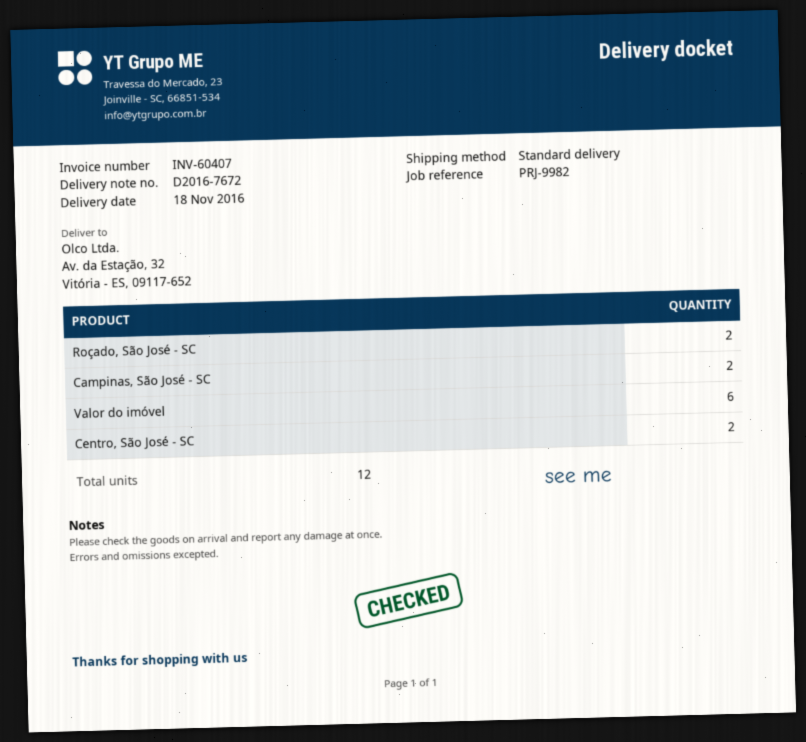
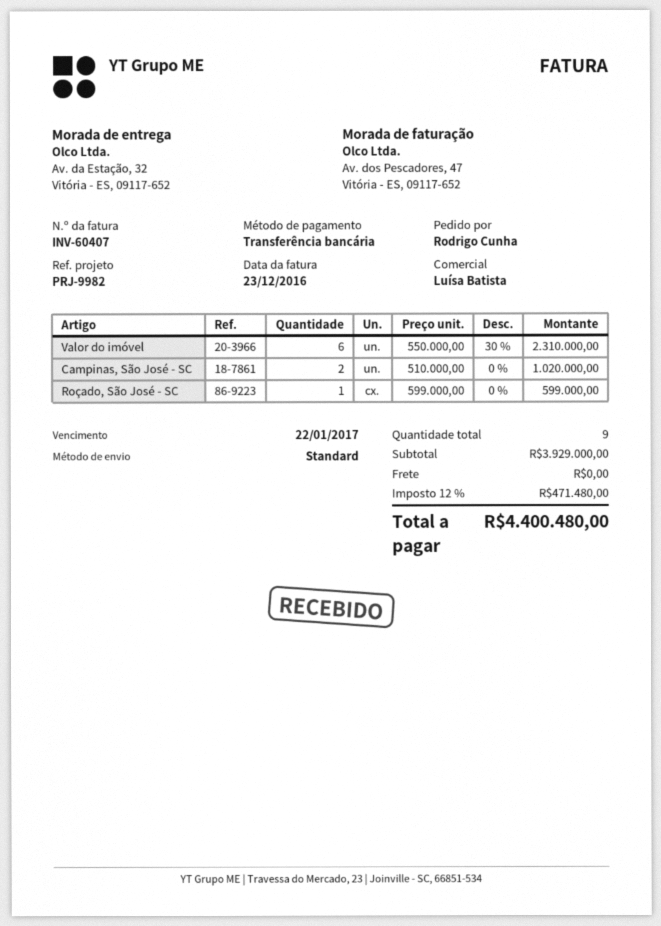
Roçado, São José - SC: 2 -> 1
Centro, São José - SC: 2 -> none
total quantity: 12 -> 9

